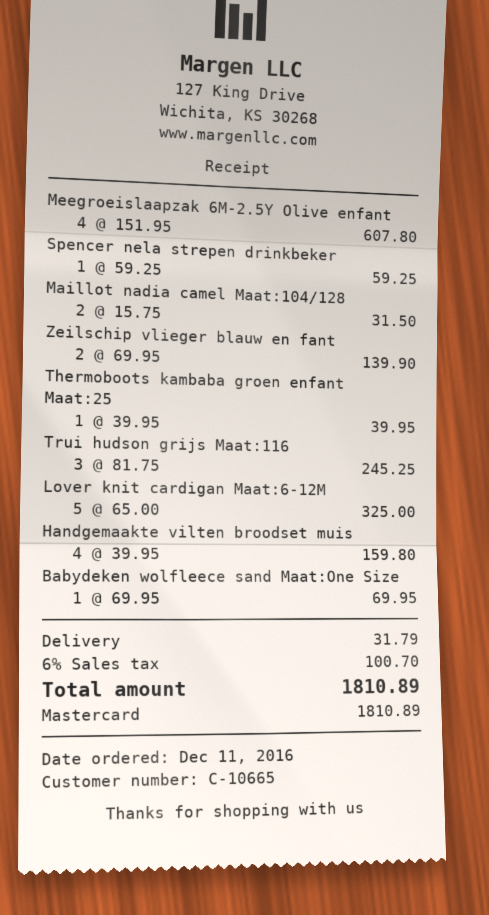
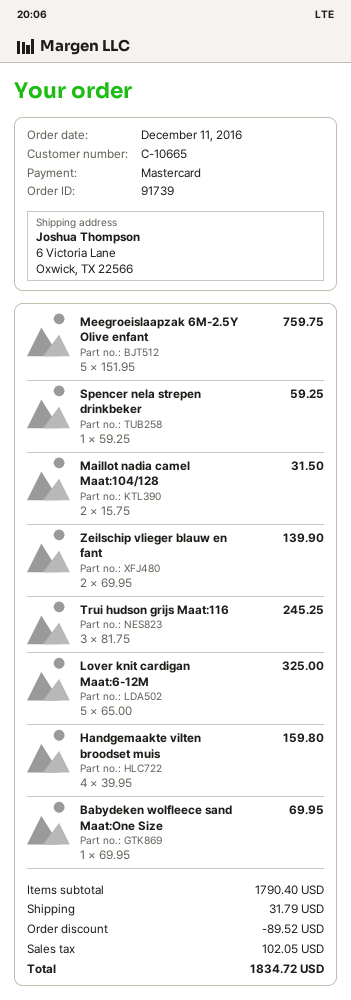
Meegroeislaapzak 6M-2.5Y Olive enfant: 4 x 151.95 = 607.80 -> 5 x 151.95 = 759.75
Thermoboots kambaba groen enfant Maat:25: 1 x 39.95 = 39.95 -> none
discount: none -> 89.52
tax: 100.70 -> 102.05
total: 1810.89 -> 1834.72

